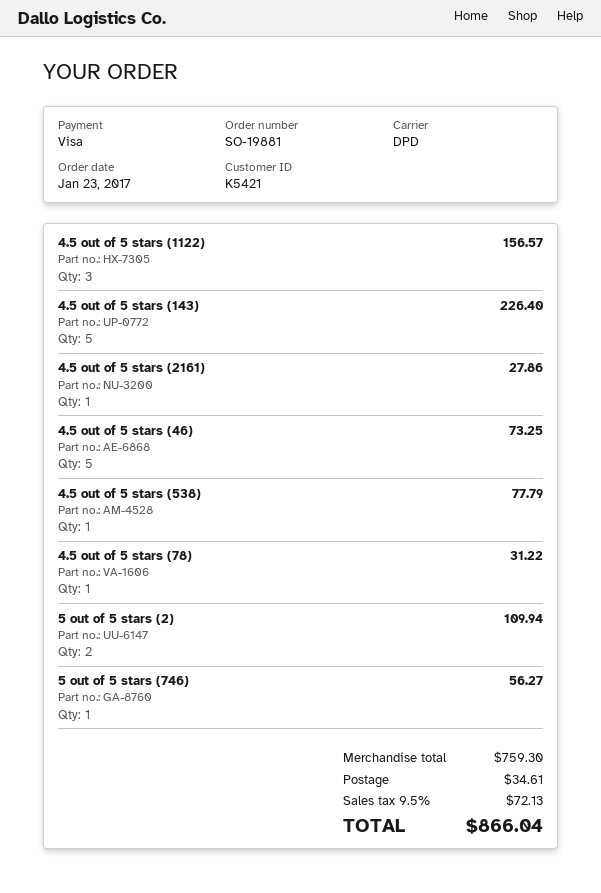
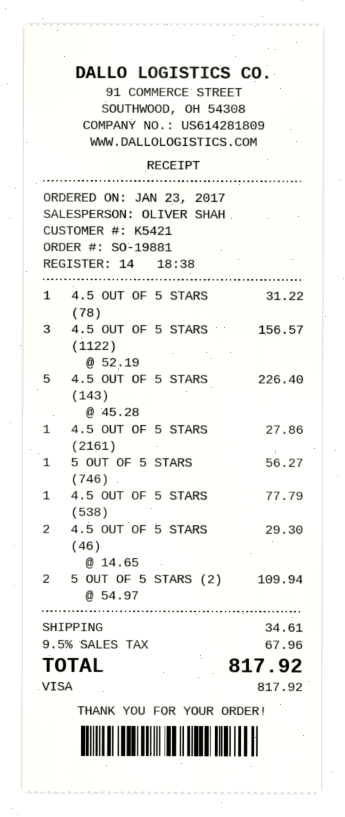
4.5 out of 5 stars (46): 5 for 73.25 -> 2 for 29.30
tax: 9.5% = 72.13 -> 9.5% = 67.96
total: 866.04 -> 817.92

